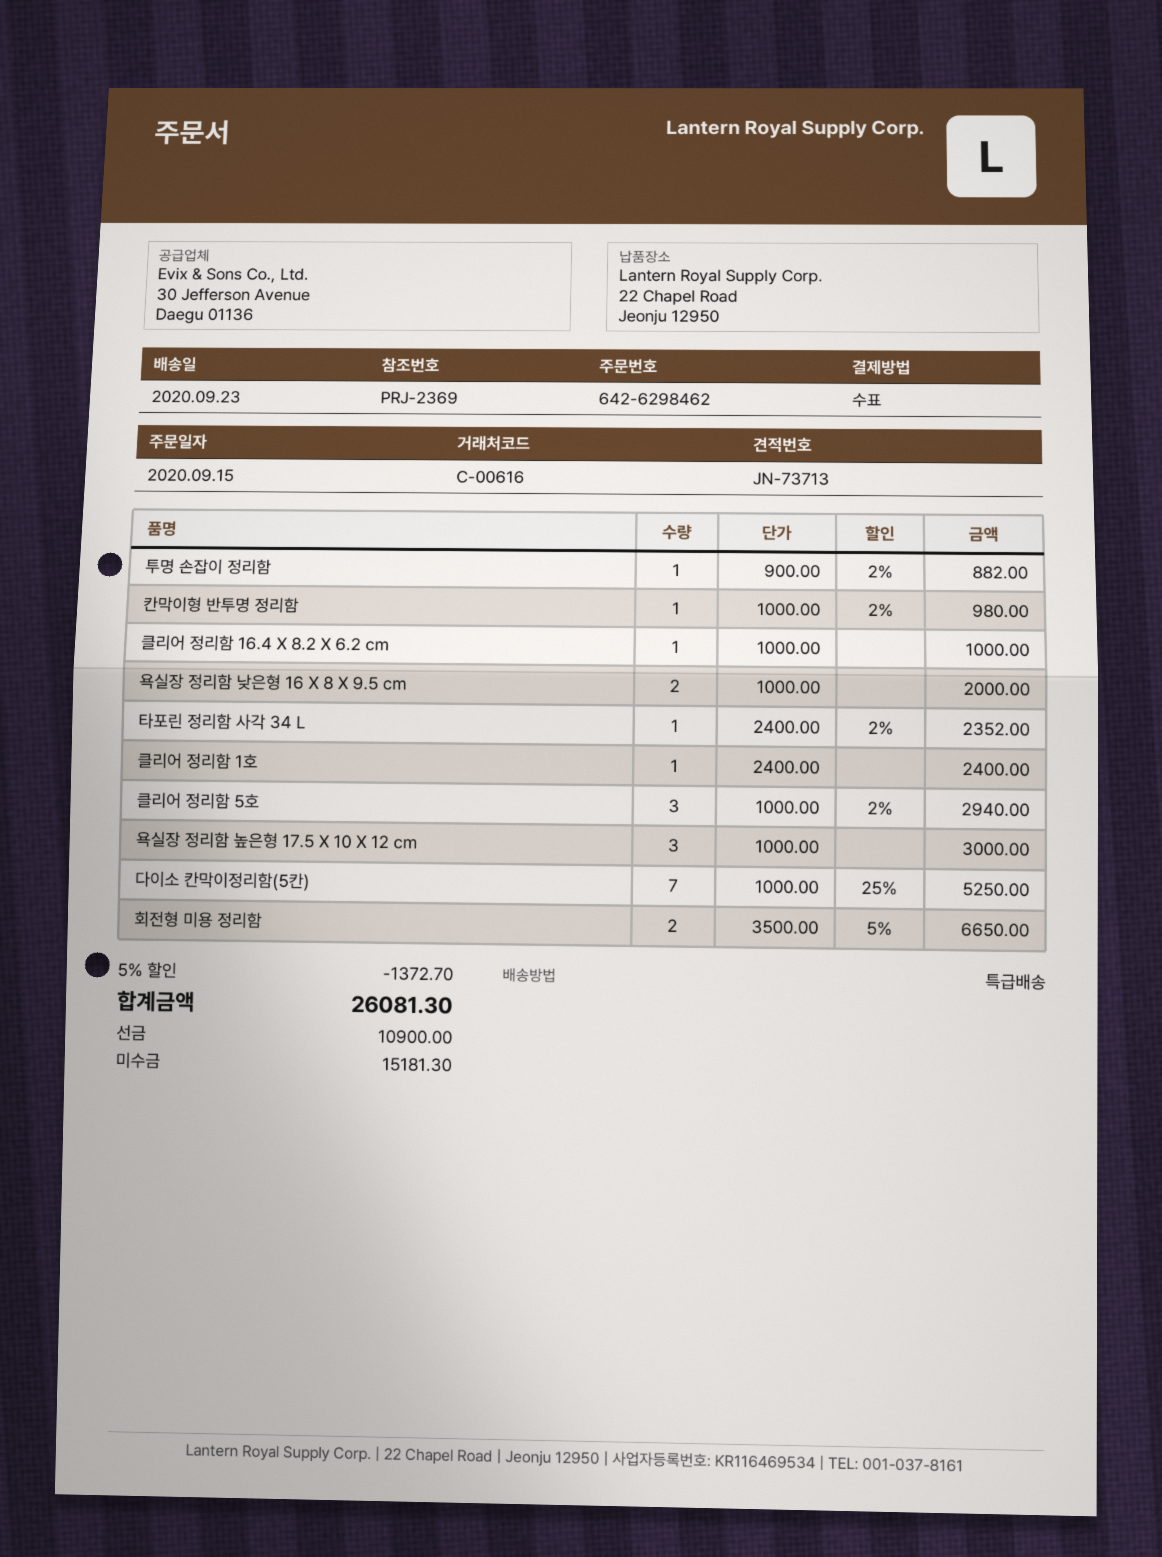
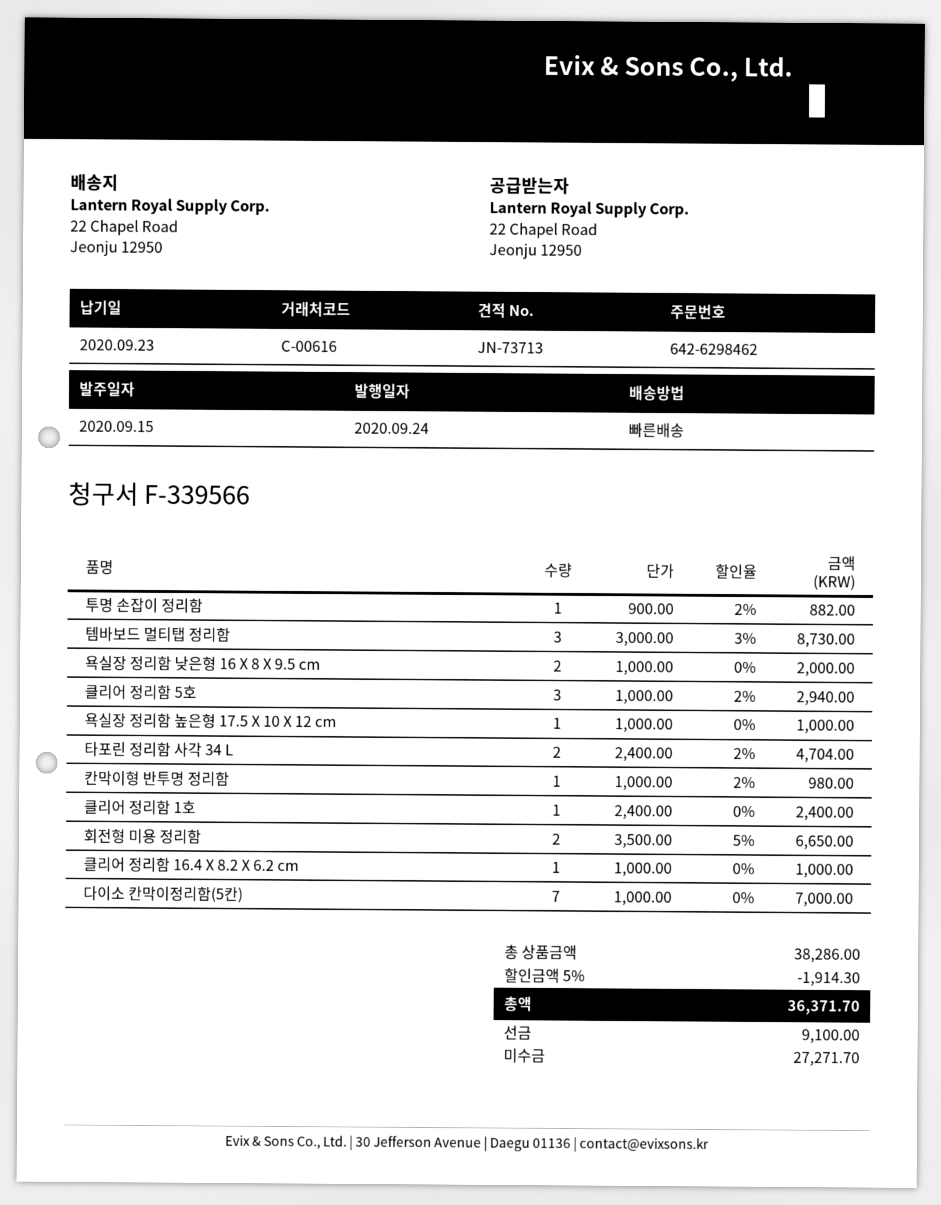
타포린 정리함 사각 34 L: 1 x 2400.00 - 2% = 2352.00 -> 2 x 2400.00 - 2% = 4704.00
욕실장 정리함 높은형 17.5 X 10 X 12 cm: 3 x 1000.00 = 3000.00 -> 1 x 1000.00 = 1000.00
다이소 칸막이정리함(5칸): 7 x 1000.00 - 25% = 5250.00 -> 7 x 1000.00 = 7000.00
템바보드 멀티탭 정리함: none -> 3 x 3000.00 - 3% = 8730.00
discount: 5% = 1372.70 -> 5% = 1914.30
total: 26081.30 -> 36371.70
deposit: 10900.00 -> 9100.00
balance: 15181.30 -> 27271.70

